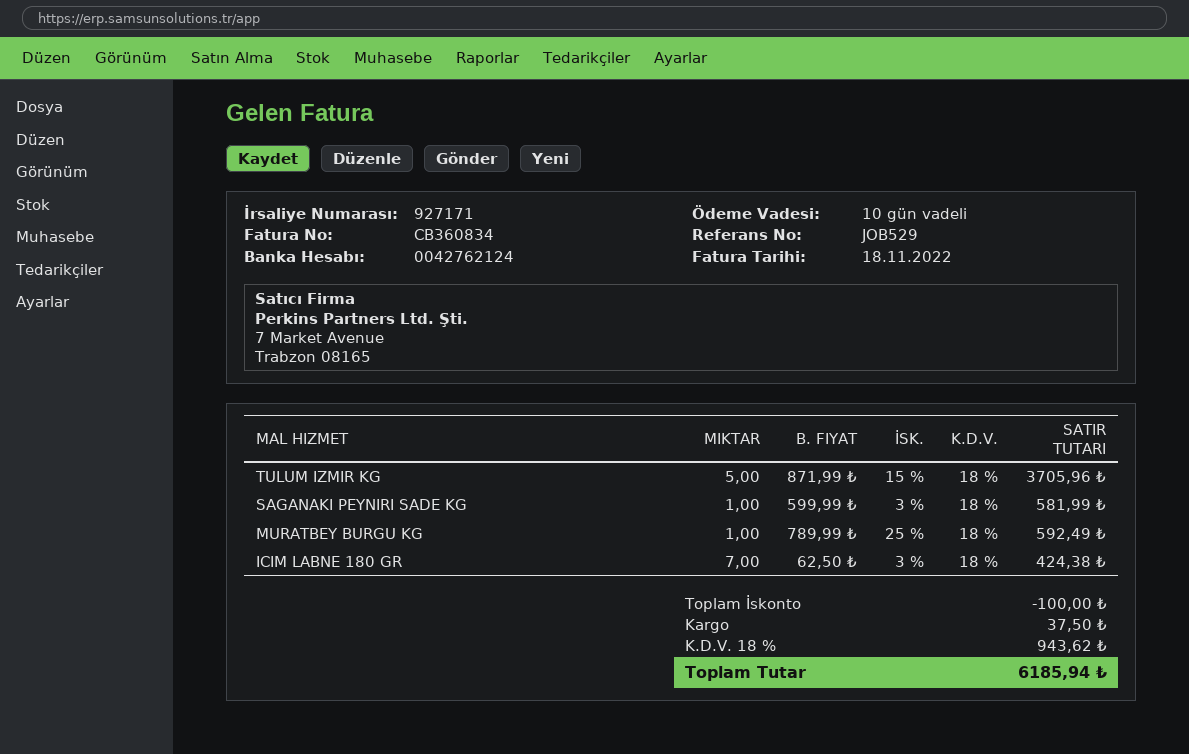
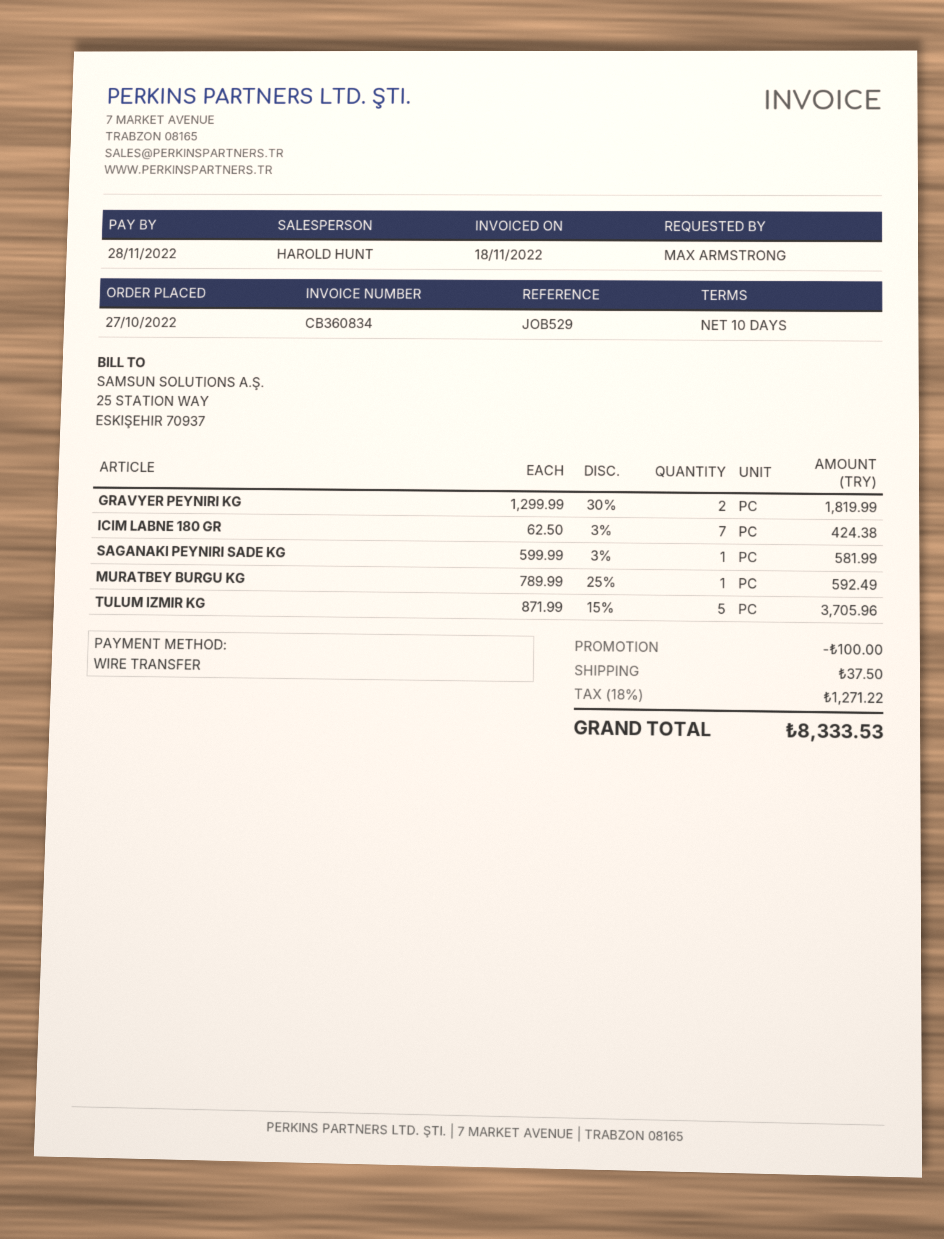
GRAVYER PEYNIRI KG: none -> 2 x 1299.99 - 30% = 1819.99
tax: 18% = 943.62 -> 18% = 1271.22
total: 6185.94 -> 8333.53

